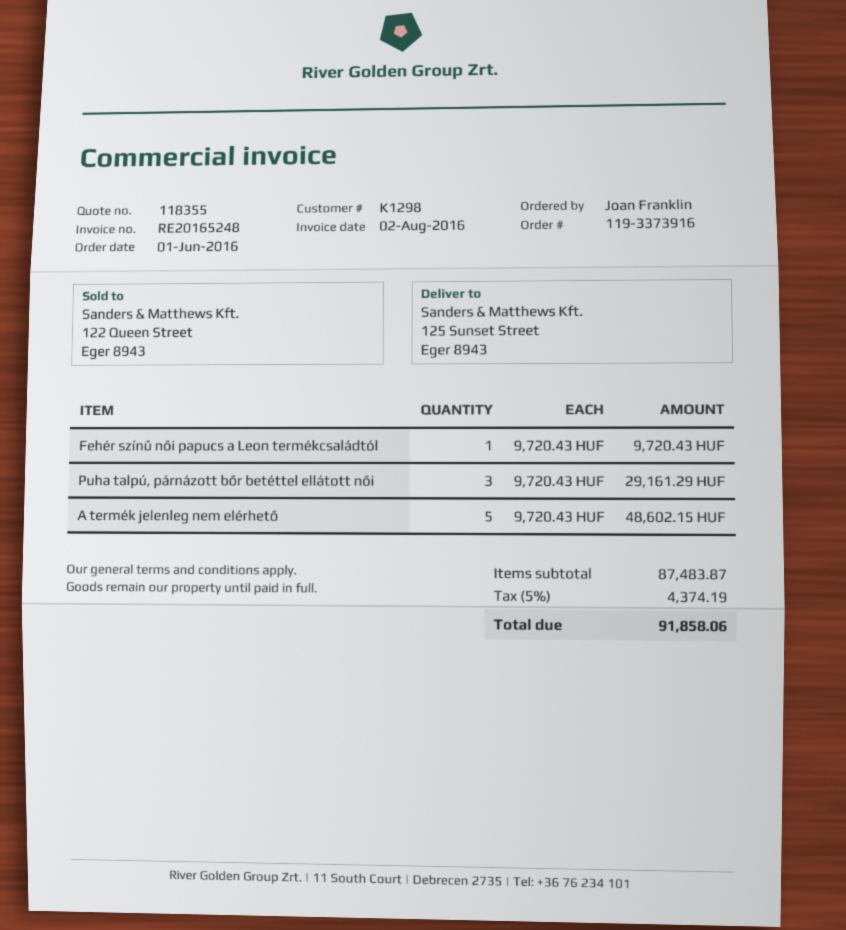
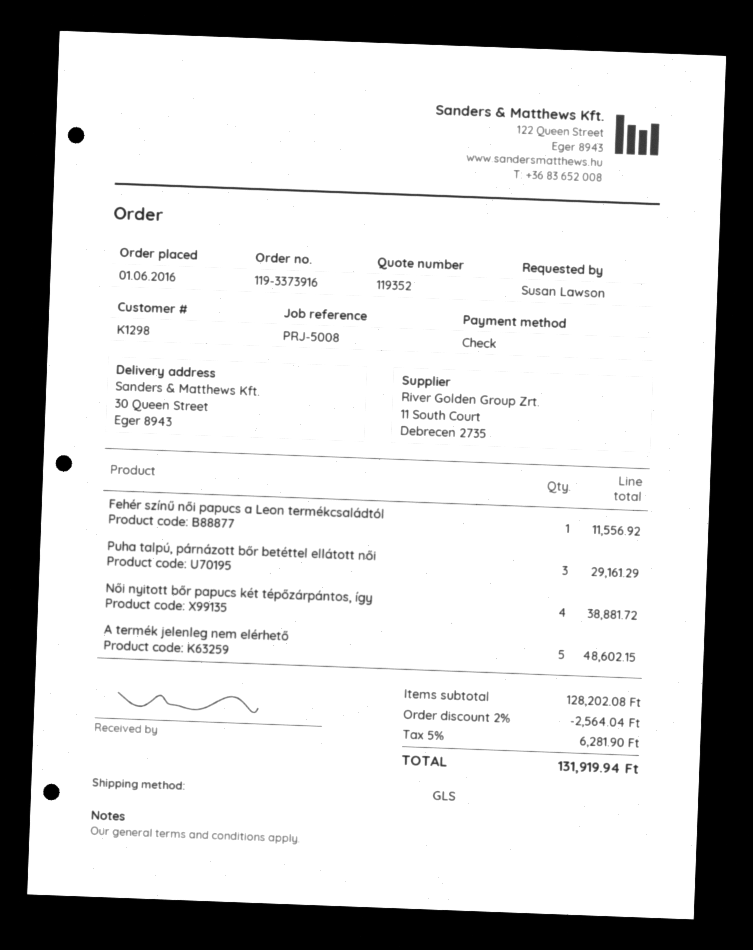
quote number: 118355 -> 119352
ordered by: Joan Franklin -> Susan Lawson
ship to: 125 Sunset Street, Eger 8943 -> 30 Queen Street, Eger 8943
Fehér színű női papucs a Leon termékcsaládtól: 1 for 9720.43 -> 1 for 11556.92
Női nyitott bőr papucs két tépőzárpántos, így: none -> 4 for 38881.72
subtotal: 87483.87 -> 128202.08
discount: none -> 2% = 2564.04
tax: 5% = 4374.19 -> 5% = 6281.90
total: 91858.06 -> 131919.94

